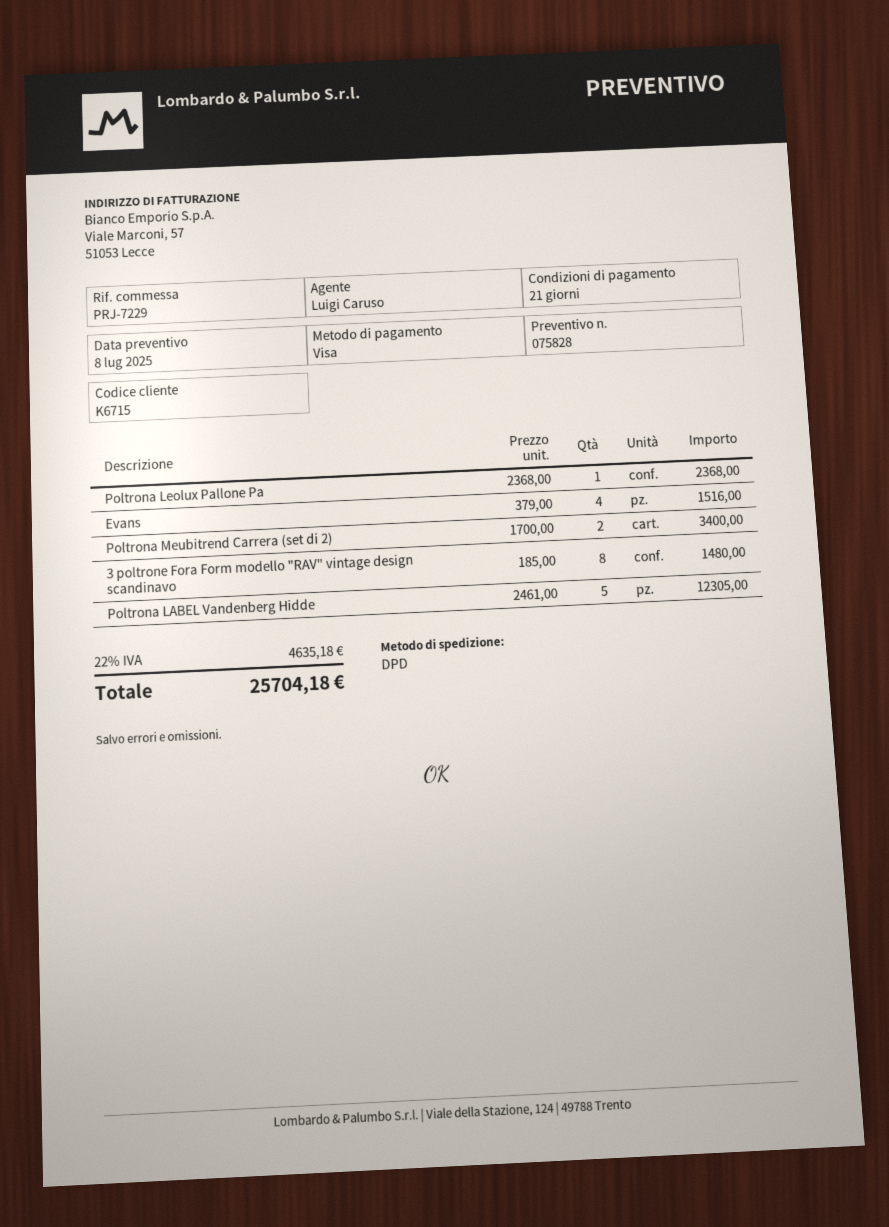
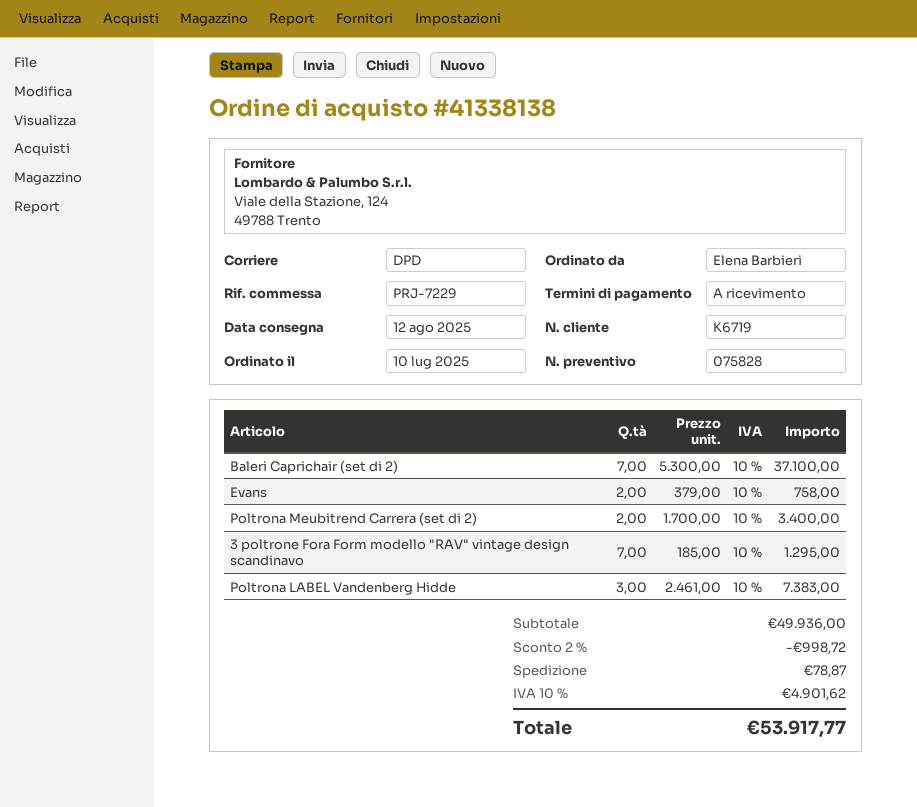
payment terms: 21 days -> on receipt
customer number: K6715 -> K6719
Poltrona Leolux Pallone Pa: 1 x 2368.00 = 2368.00 -> none
Evans: 4 x 379.00 = 1516.00 -> 2 x 379.00 = 758.00
3 poltrone Fora Form modello "RAV" vintage design scandinavo: 8 x 185.00 = 1480.00 -> 7 x 185.00 = 1295.00
Poltrona LABEL Vandenberg Hidde: 5 x 2461.00 = 12305.00 -> 3 x 2461.00 = 7383.00
Baleri Caprichair (set di 2): none -> 7 x 5300.00 = 37100.00
discount: none -> 2% = 998.72
shipping: none -> 78.87
tax: 22% = 4635.18 -> 10% = 4901.62
total: 25704.18 -> 53917.77

